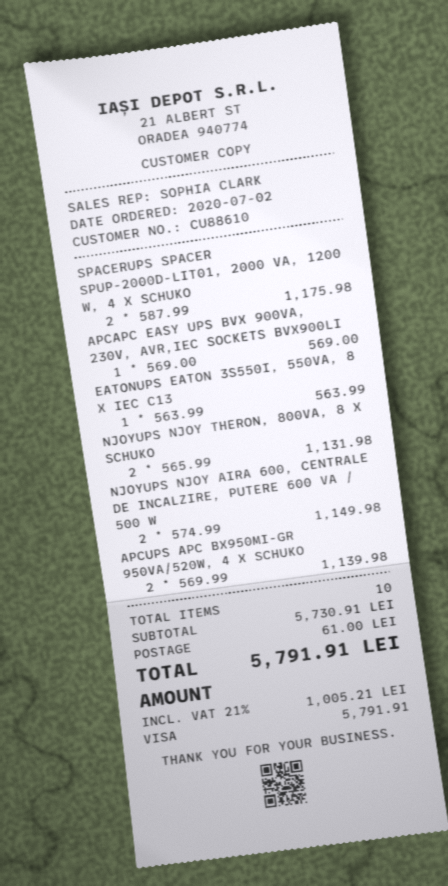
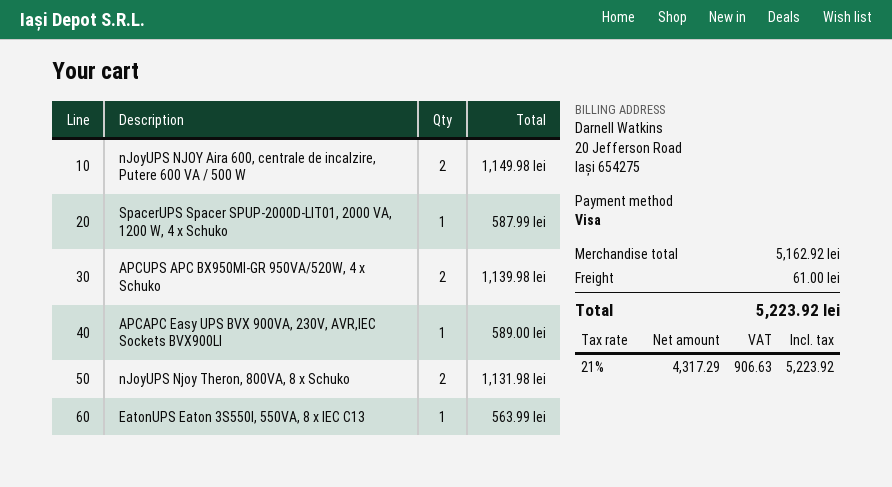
SPACERUPS SPACER SPUP-2000D-LIT01, 2000 VA, 1200 W, 4 X SCHUKO: 2 for 1175.98 -> 1 for 587.99
APCAPC EASY UPS BVX 900VA, 230V, AVR,IEC SOCKETS BVX900LI: 1 for 569.00 -> 1 for 589.00
subtotal: 5730.91 -> 5162.92
tax: 21% = 1005.21 -> 21% = 906.63
total: 5791.91 -> 5223.92

